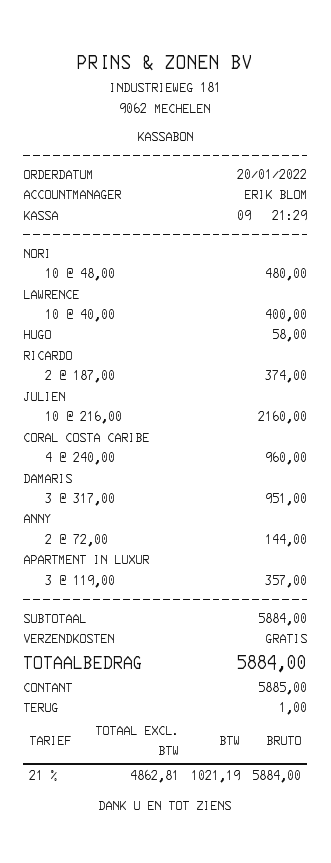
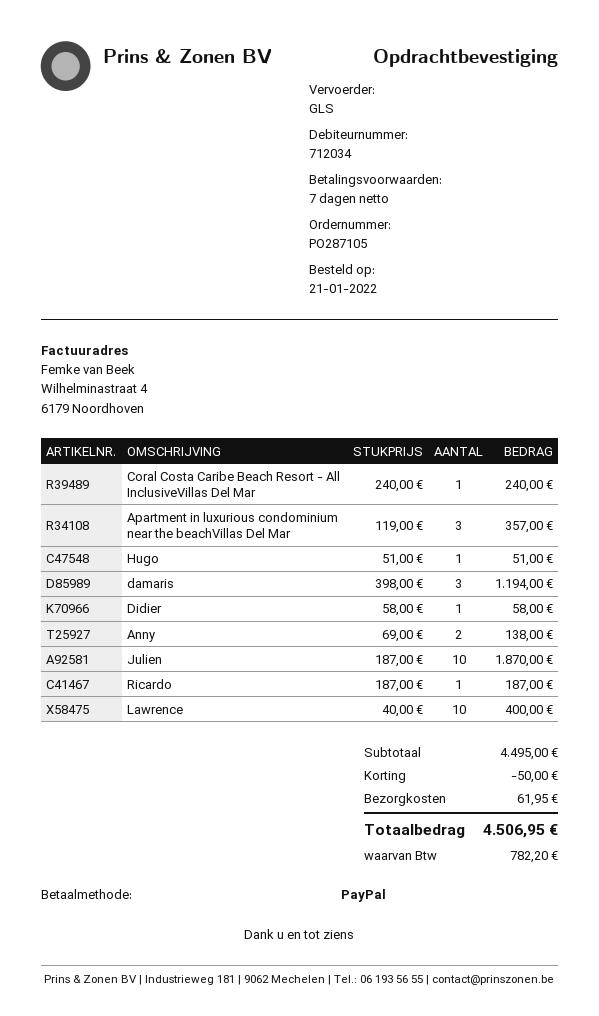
order date: 2022-01-20 -> 2022-01-21
payment method: cash -> PayPal
NORI: 10 x 48.00 = 480.00 -> none
HUGO: 1 x 58.00 = 58.00 -> 1 x 51.00 = 51.00
RICARDO: 2 x 187.00 = 374.00 -> 1 x 187.00 = 187.00
JULIEN: 10 x 216.00 = 2160.00 -> 10 x 187.00 = 1870.00
CORAL COSTA CARIBE: 4 x 240.00 = 960.00 -> 1 x 240.00 = 240.00
DAMARIS: 3 x 317.00 = 951.00 -> 3 x 398.00 = 1194.00
ANNY: 2 x 72.00 = 144.00 -> 2 x 69.00 = 138.00
Didier: none -> 1 x 58.00 = 58.00
subtotal: 5884.00 -> 4495.00
discount: none -> 50.00
shipping: 0.00 -> 61.95
tax: 1021.19 -> 782.20
total: 5884.00 -> 4506.95

